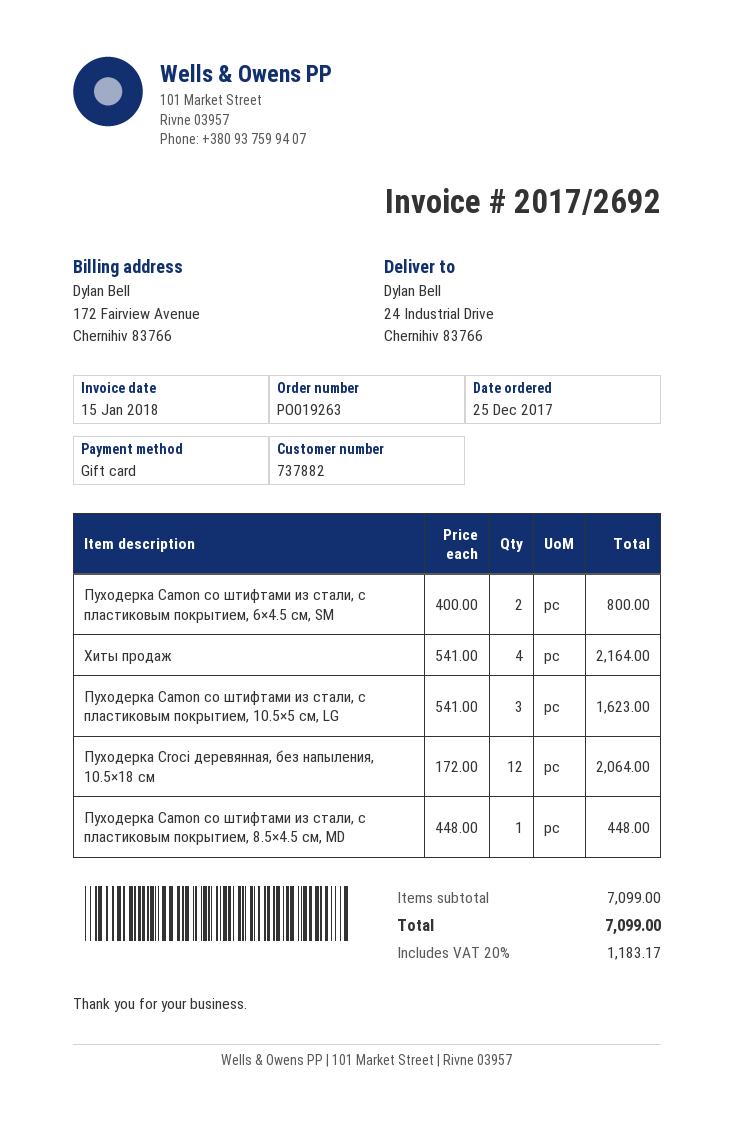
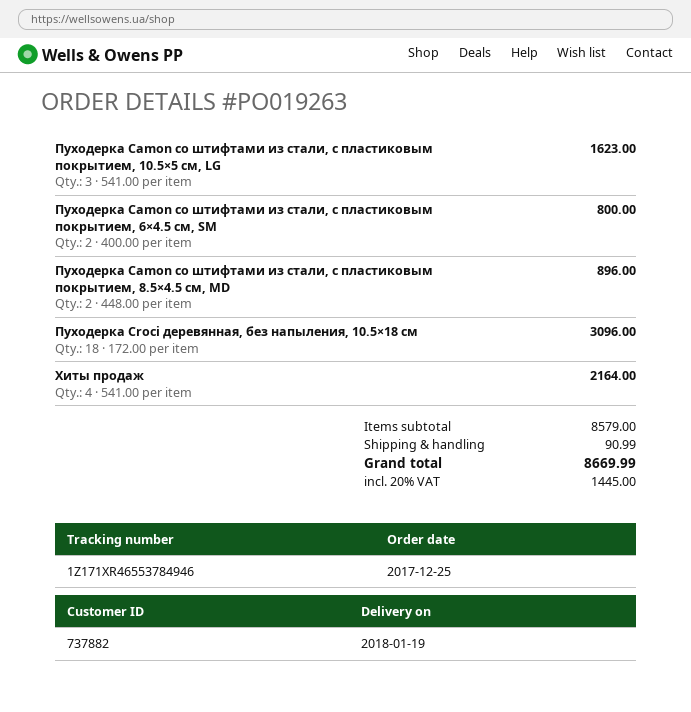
Пуходерка Croci деревянная, без напыления, 10.5×18 см: 12 x 172.00 = 2064.00 -> 18 x 172.00 = 3096.00
Пуходерка Camon со штифтами из стали, с пластиковым покрытием, 8.5×4.5 см, MD: 1 x 448.00 = 448.00 -> 2 x 448.00 = 896.00
subtotal: 7099.00 -> 8579.00
shipping: none -> 90.99
tax: 20% = 1183.17 -> 20% = 1445.00
total: 7099.00 -> 8669.99

